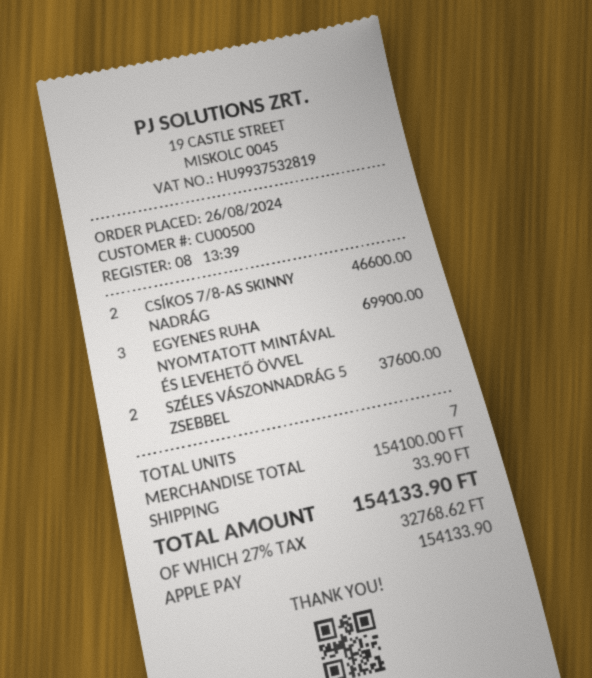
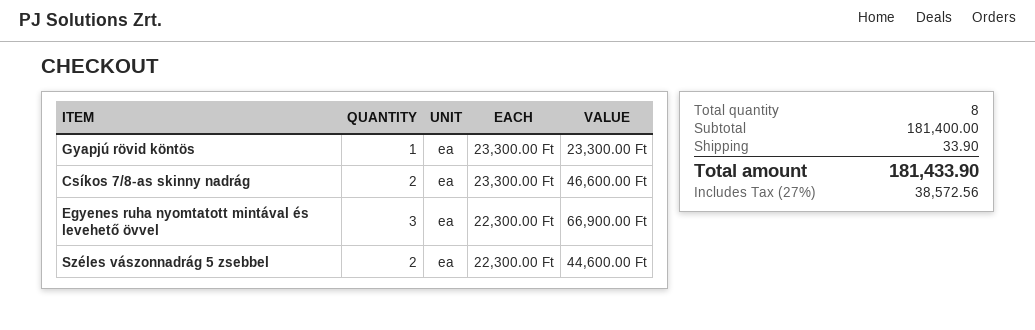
EGYENES RUHA NYOMTATOTT MINTÁVAL ÉS LEVEHETŐ ÖVVEL: 3 for 69900.00 -> 3 for 66900.00
SZÉLES VÁSZONNADRÁG 5 ZSEBBEL: 2 for 37600.00 -> 2 for 44600.00
Gyapjú rövid köntös: none -> 1 for 23300.00
total quantity: 7 -> 8
subtotal: 154100.00 -> 181400.00
tax: 27% = 32768.62 -> 27% = 38572.56
total: 154133.90 -> 181433.90

